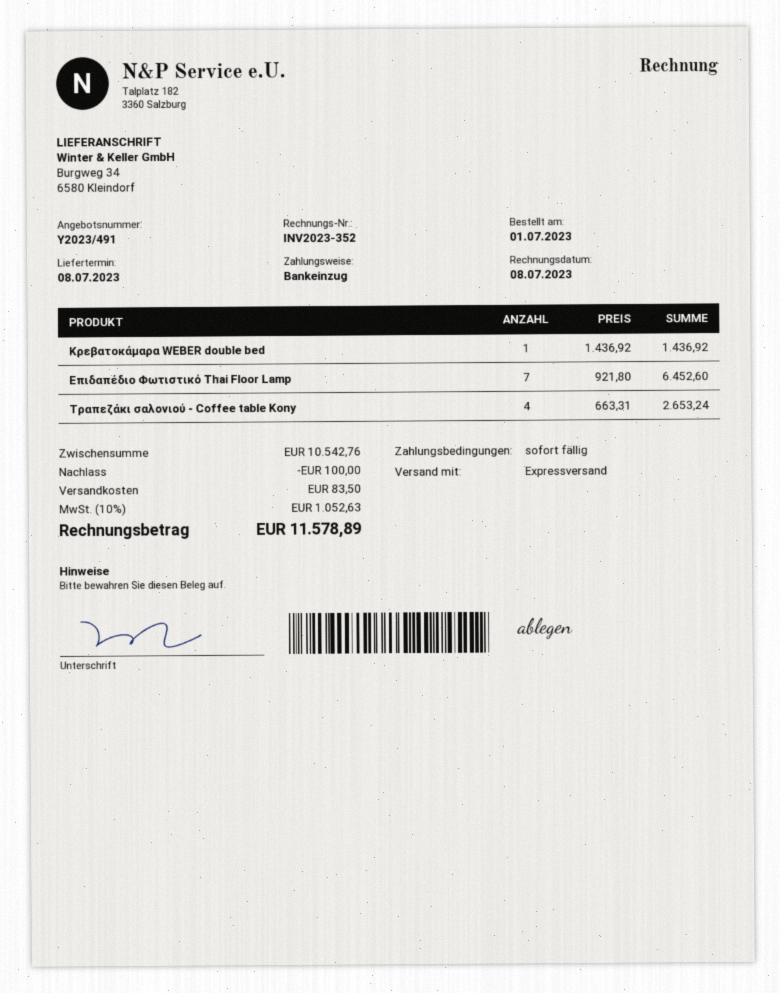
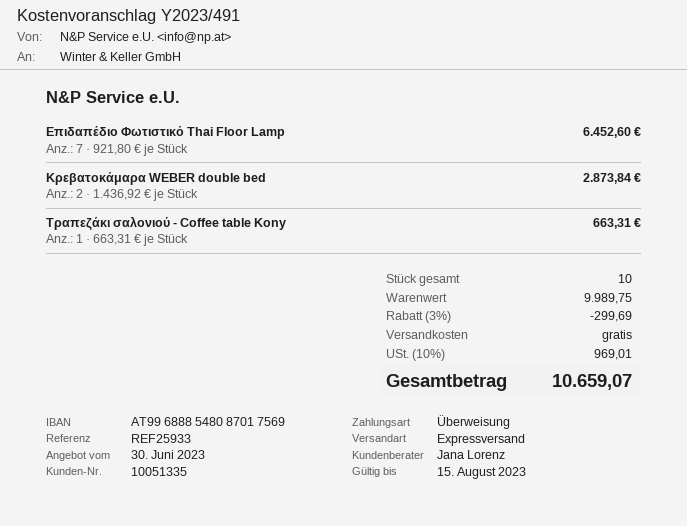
payment method: direct debit -> bank transfer
Κρεβατοκάμαρα WEBER double bed: 1 x 1436.92 = 1436.92 -> 2 x 1436.92 = 2873.84
Τραπεζάκι σαλονιού - Coffee table Kony: 4 x 663.31 = 2653.24 -> 1 x 663.31 = 663.31
subtotal: 10542.76 -> 9989.75
discount: 100.00 -> 299.69
shipping: 83.50 -> 0.00
tax: 10% = 1052.63 -> 10% = 969.01
total: 11578.89 -> 10659.07

